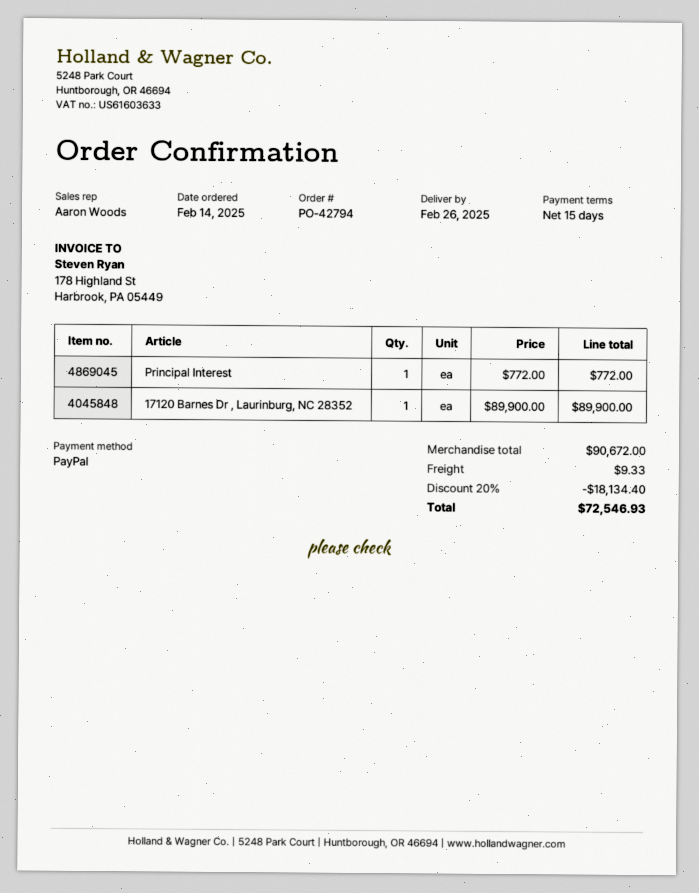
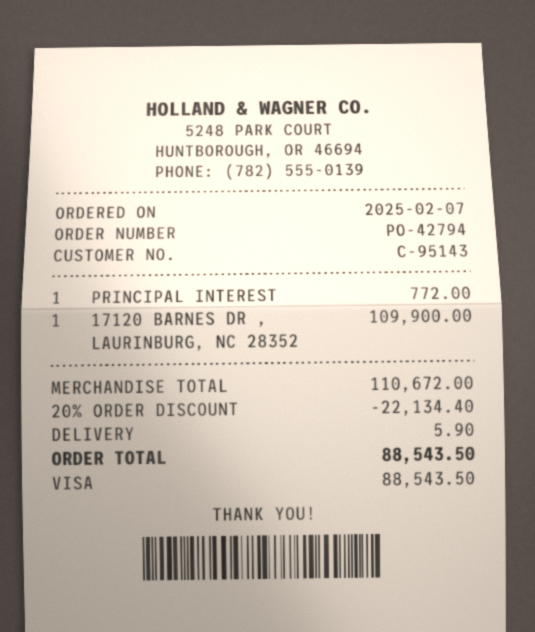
order date: 2025-02-14 -> 2025-02-07
payment method: PayPal -> Visa
17120 Barnes Dr , Laurinburg, NC 28352: 1 x 89900.00 = 89900.00 -> 1 x 109900.00 = 109900.00
subtotal: 90672.00 -> 110672.00
discount: 20% = 18134.40 -> 20% = 22134.40
shipping: 9.33 -> 5.90
total: 72546.93 -> 88543.50

